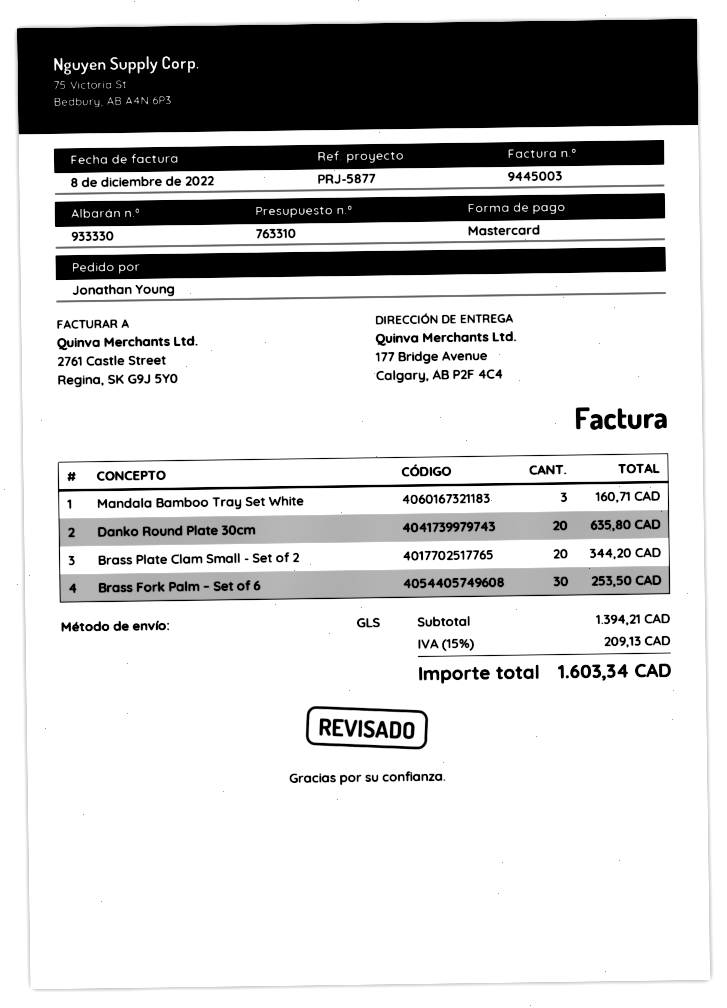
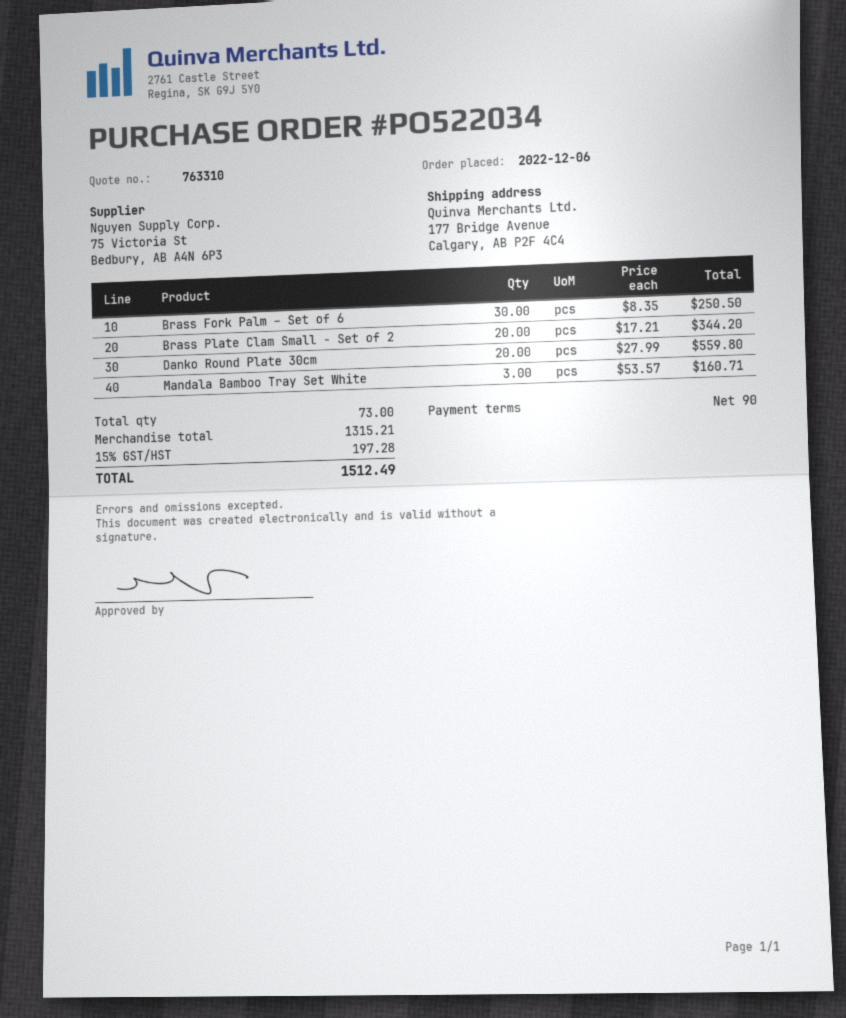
Danko Round Plate 30cm: 20 for 635.80 -> 20 for 559.80
Brass Fork Palm – Set of 6: 30 for 253.50 -> 30 for 250.50
subtotal: 1394.21 -> 1315.21
tax: 15% = 209.13 -> 15% = 197.28
total: 1603.34 -> 1512.49

